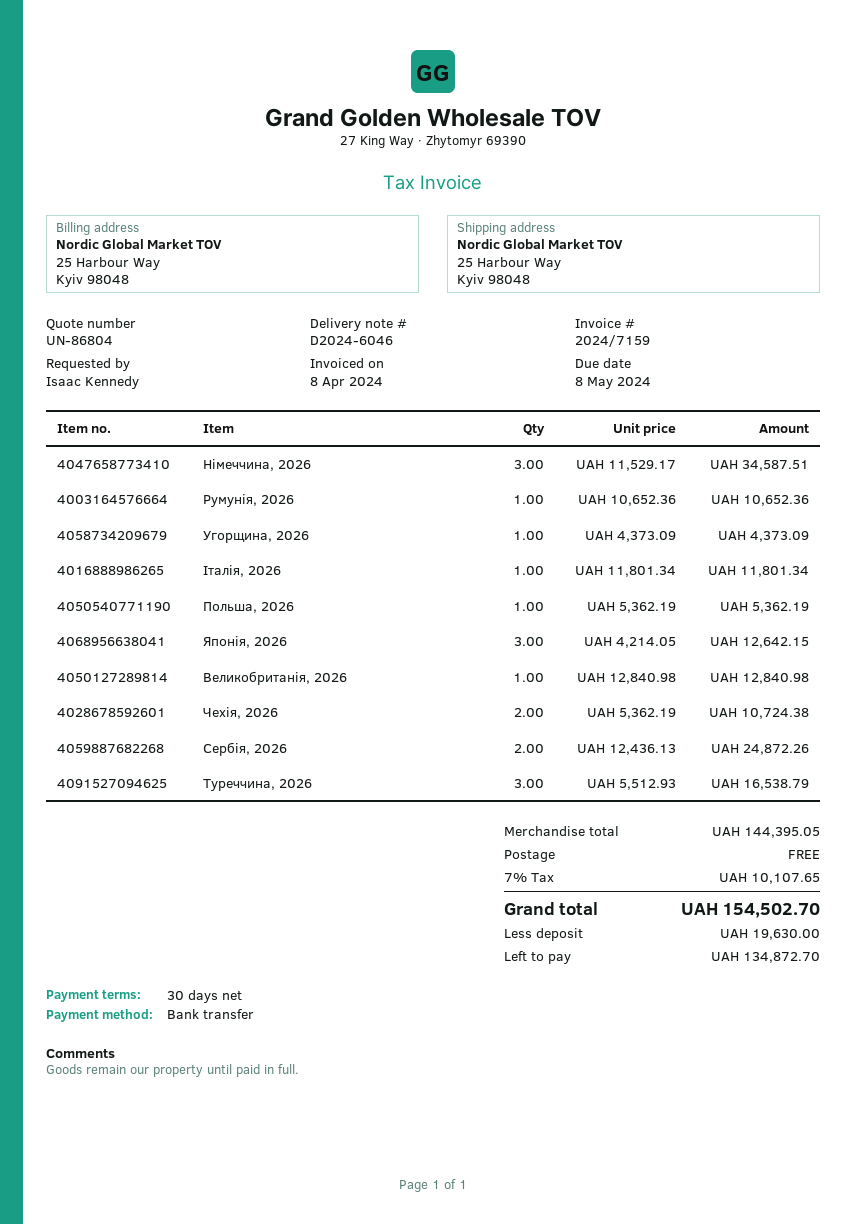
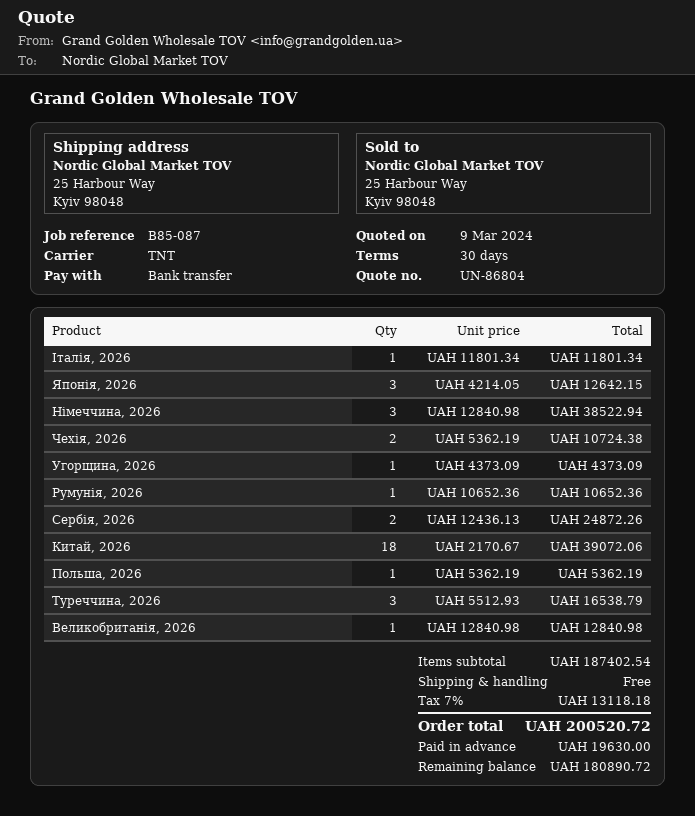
Німеччина, 2026: 3 x 11529.17 = 34587.51 -> 3 x 12840.98 = 38522.94
Китай, 2026: none -> 18 x 2170.67 = 39072.06
subtotal: 144395.05 -> 187402.54
tax: 7% = 10107.65 -> 7% = 13118.18
total: 154502.70 -> 200520.72
balance: 134872.70 -> 180890.72

